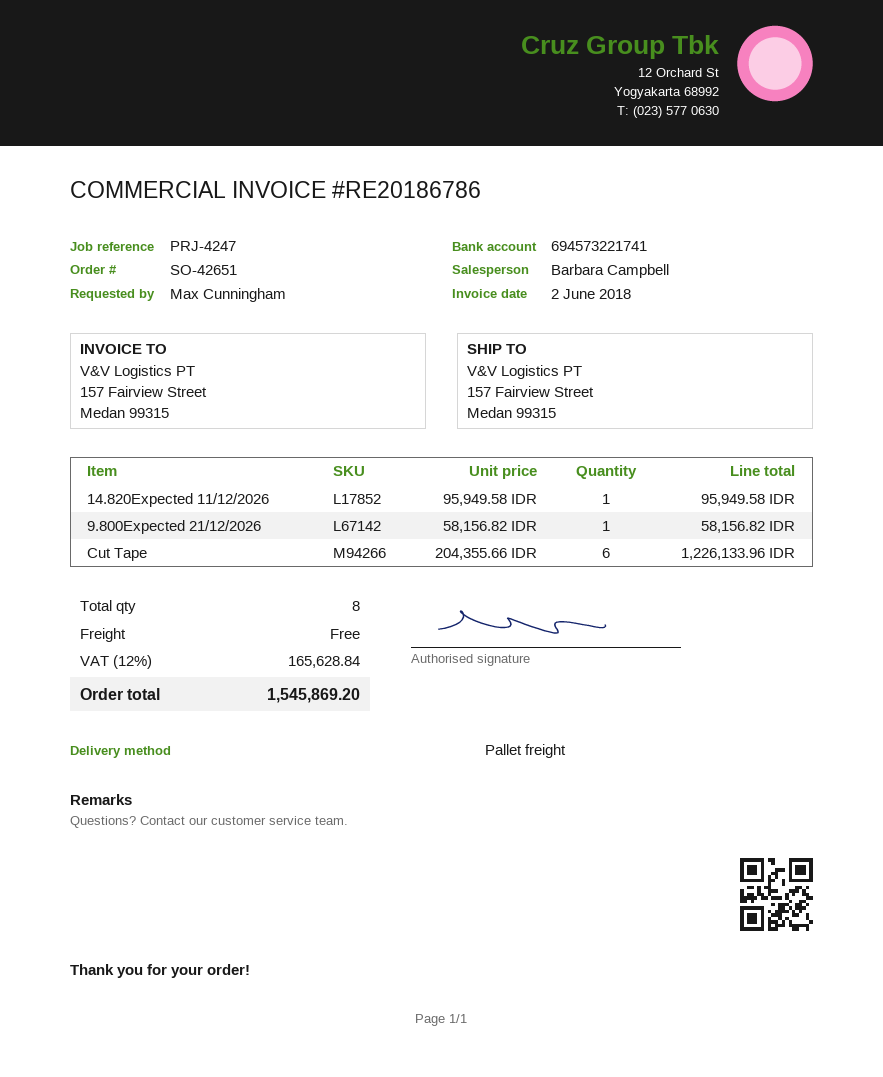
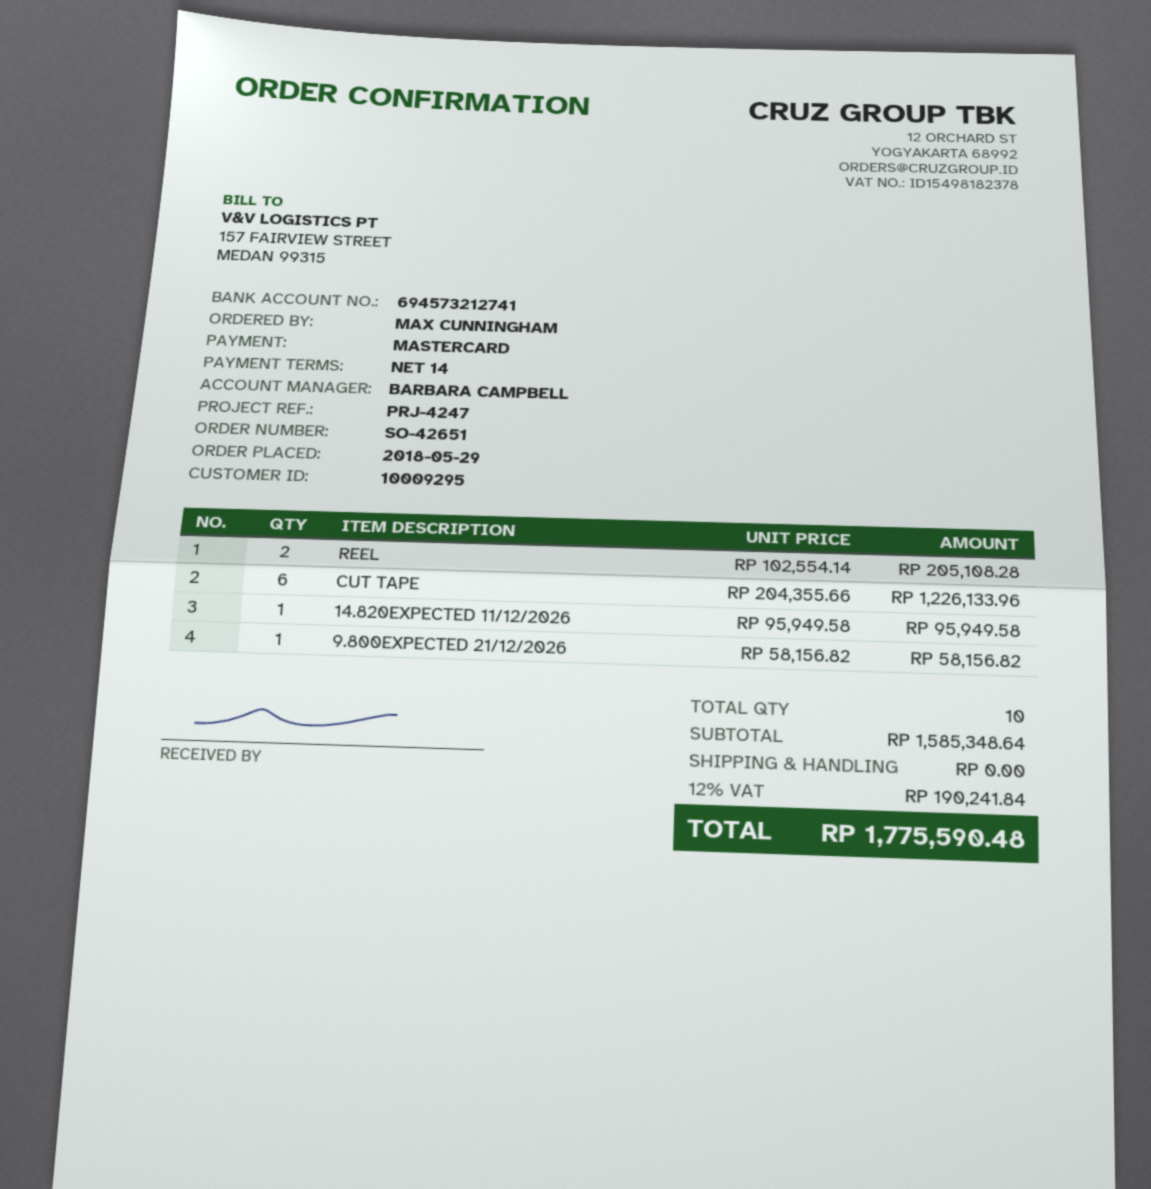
bank account: 694573221741 -> 694573212741
REEL: none -> 2 x 102554.14 = 205108.28
total quantity: 8 -> 10
tax: 12% = 165628.84 -> 12% = 190241.84
total: 1545869.20 -> 1775590.48

